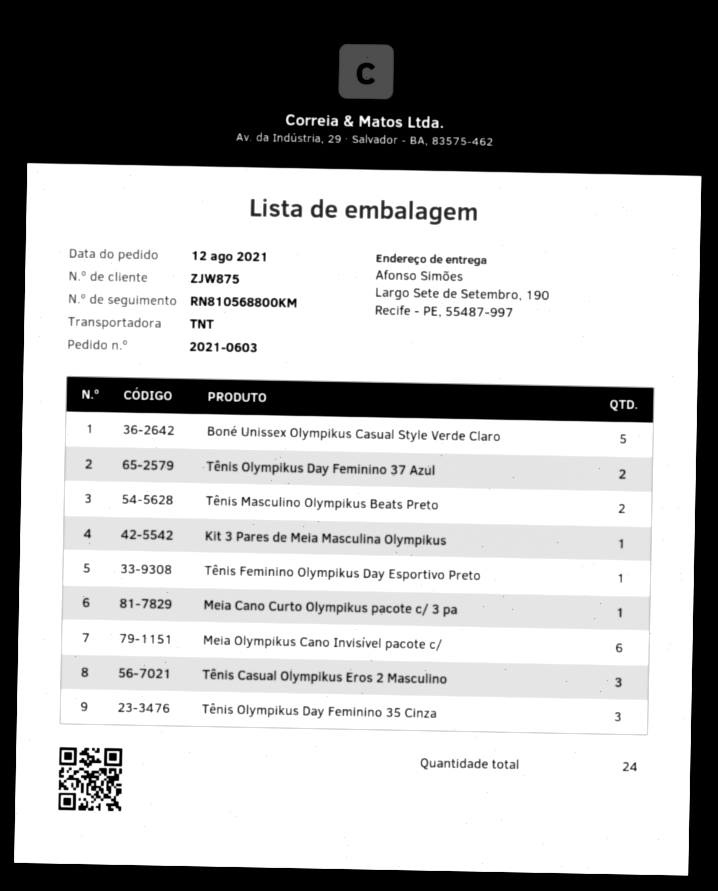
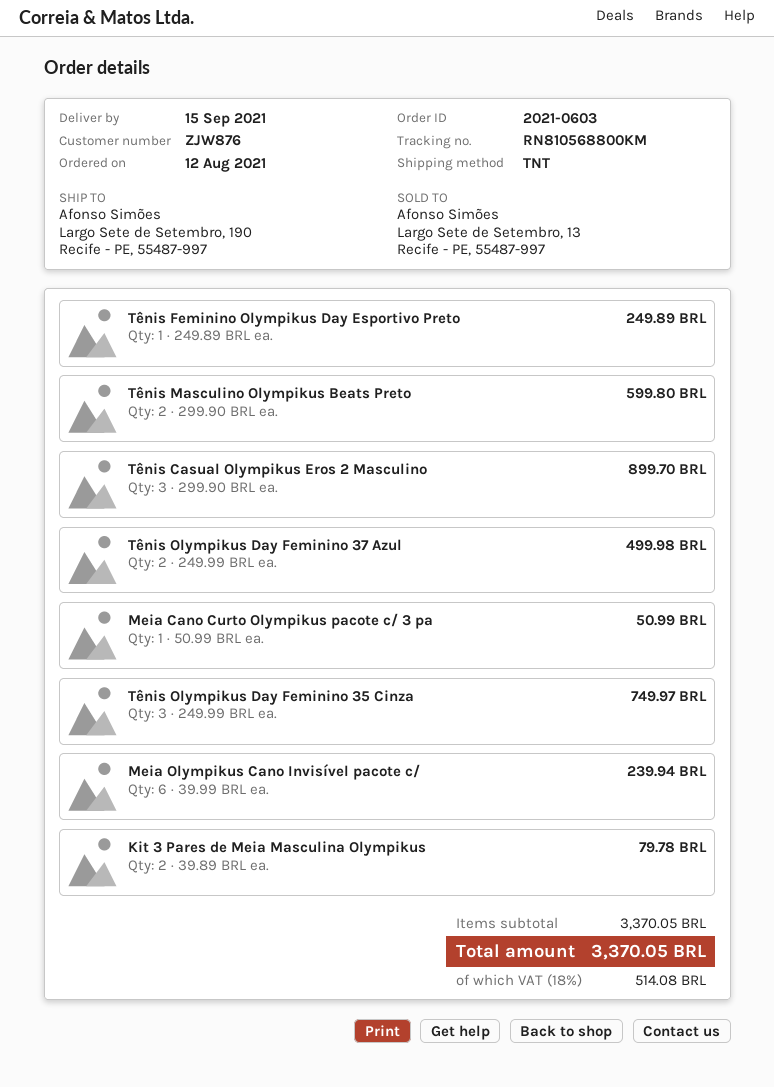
customer number: ZJW875 -> ZJW876
Boné Unissex Olympikus Casual Style Verde Claro: 5 -> none
Kit 3 Pares de Meia Masculina Olympikus: 1 -> 2

